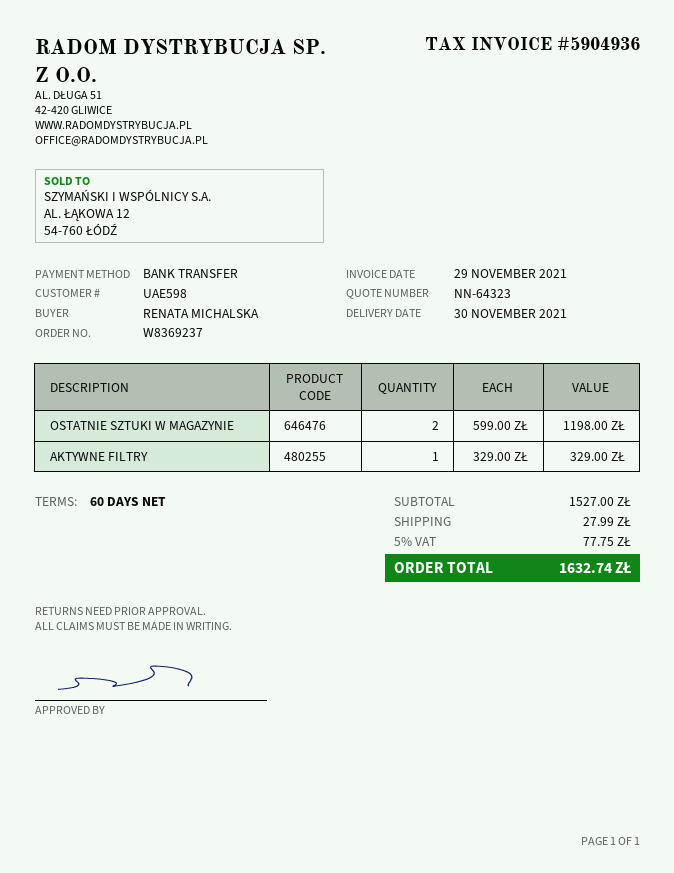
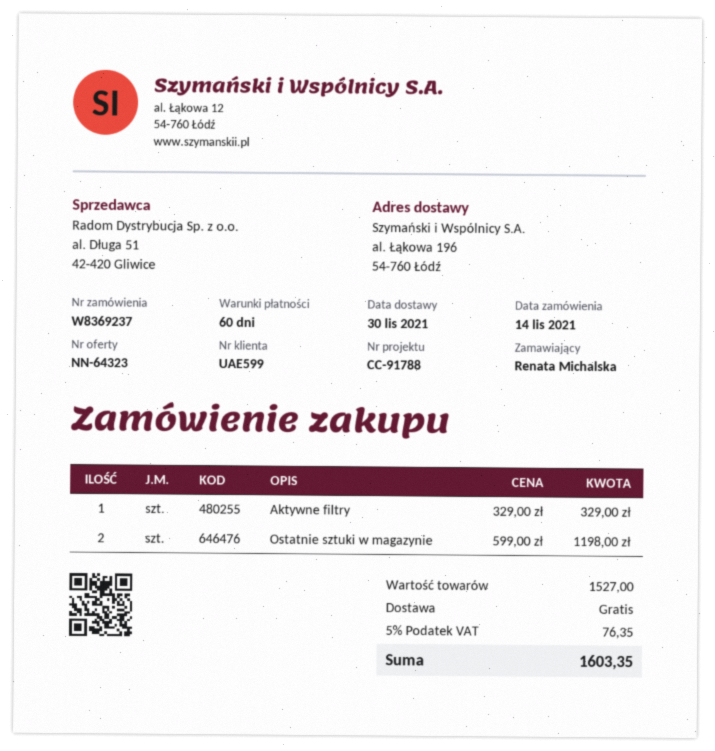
customer number: UAE598 -> UAE599
shipping: 27.99 -> 0.00
tax: 5% = 77.75 -> 5% = 76.35
total: 1632.74 -> 1603.35

